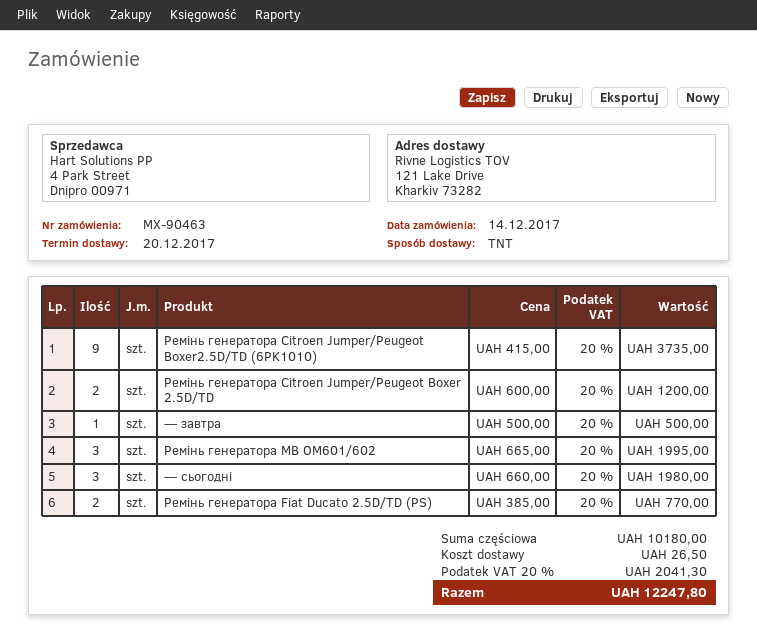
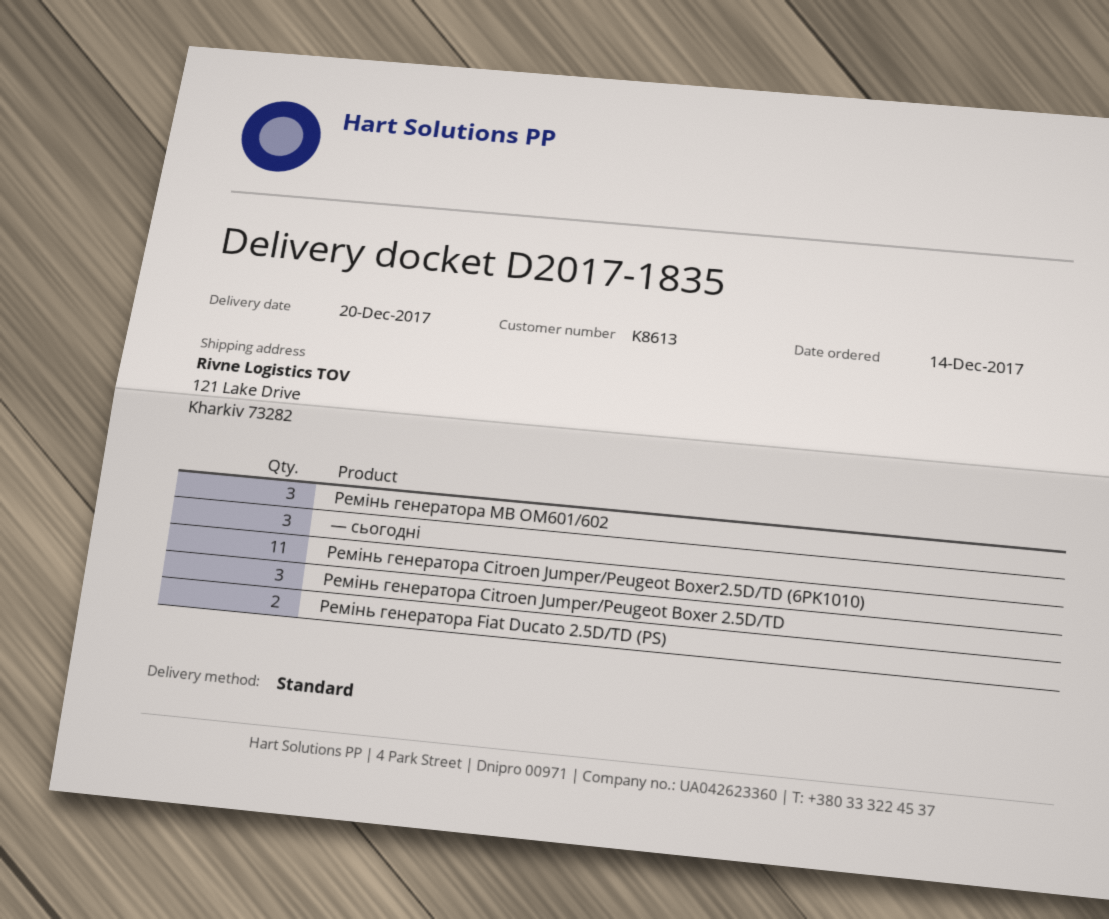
shipping method: TNT -> standard
Ремінь генератора Citroen Jumper/Peugeot Boxer2.5D/TD (6PK1010): 9 -> 11
Ремінь генератора Citroen Jumper/Peugeot Boxer 2.5D/TD: 2 -> 3
— завтра: 1 -> none

